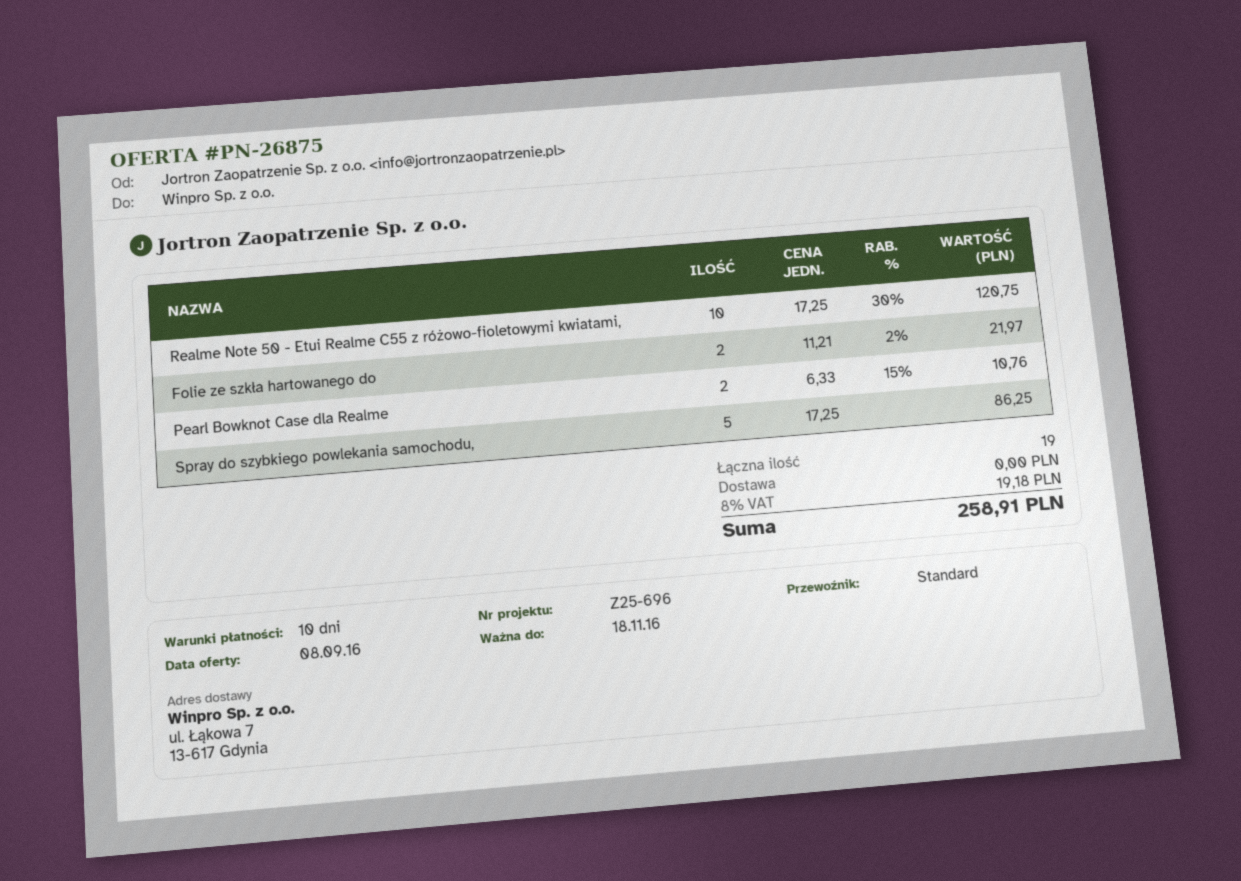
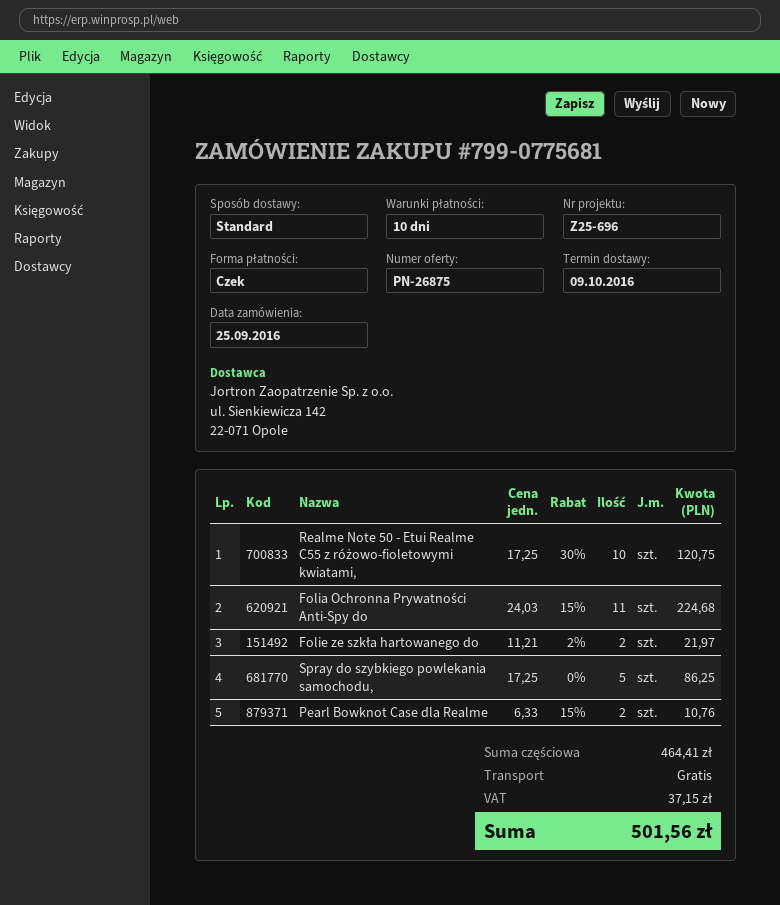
Folia Ochronna Prywatności Anti-Spy do: none -> 11 x 24.03 - 15% = 224.68
tax: 19.18 -> 37.15
total: 258.91 -> 501.56

